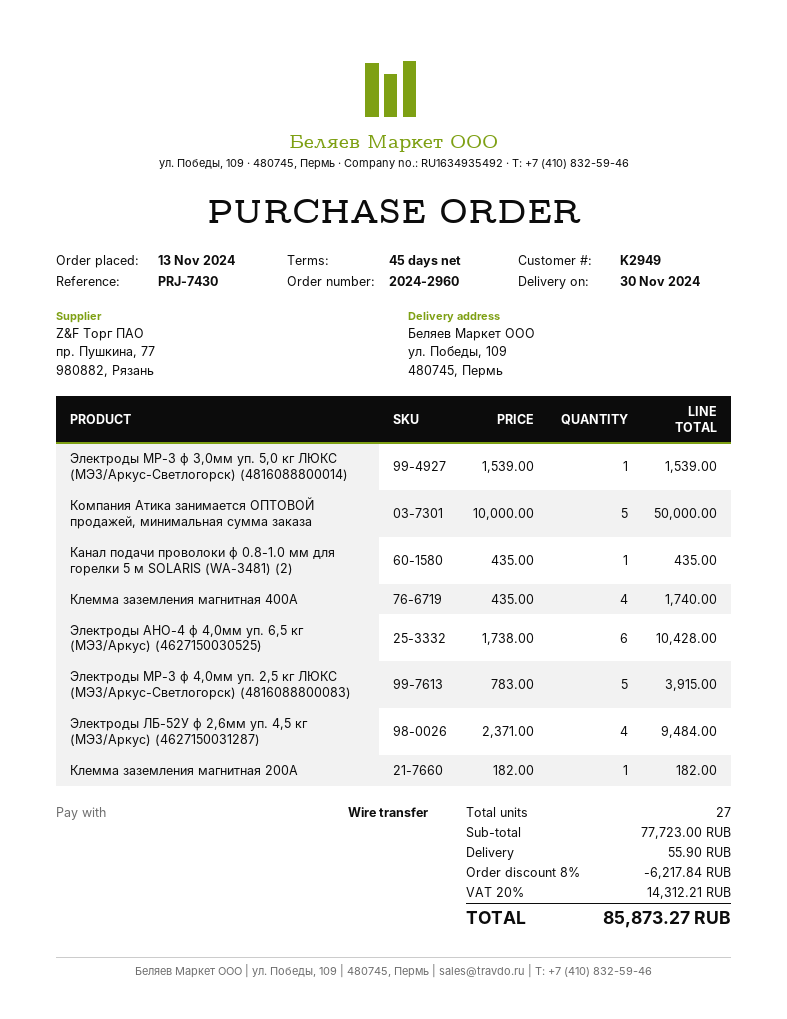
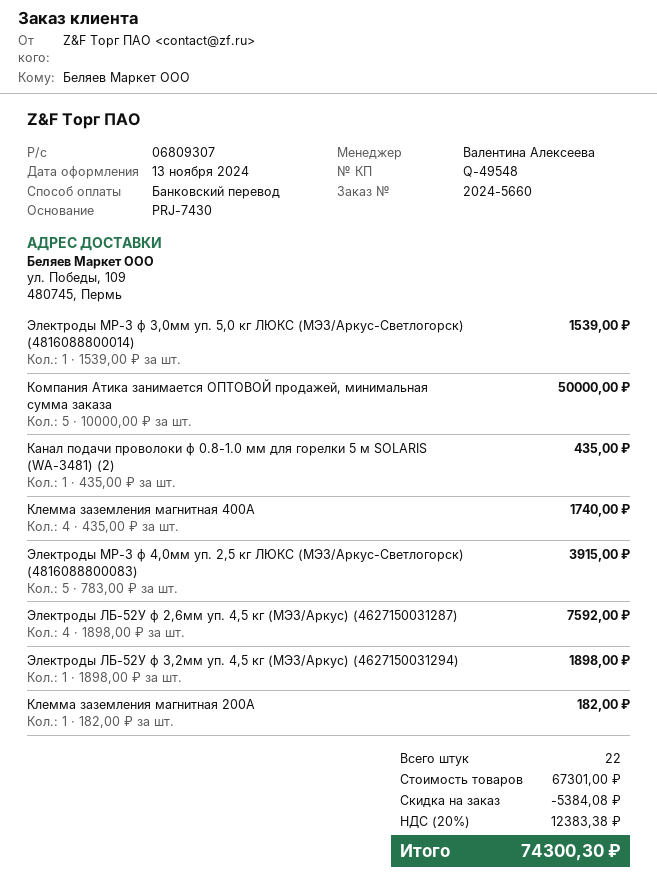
order number: 2024-2960 -> 2024-5660
Электроды АНО-4 ф 4,0мм уп. 6,5 кг (МЭЗ/Аркус) (4627150030525): 6 x 1738.00 = 10428.00 -> none
Электроды ЛБ-52У ф 2,6мм уп. 4,5 кг (МЭЗ/Аркус) (4627150031287): 4 x 2371.00 = 9484.00 -> 4 x 1898.00 = 7592.00
Электроды ЛБ-52У ф 3,2мм уп. 4,5 кг (МЭЗ/Аркус) (4627150031294): none -> 1 x 1898.00 = 1898.00
total quantity: 27 -> 22
subtotal: 77723.00 -> 67301.00
discount: 6217.84 -> 5384.08
shipping: 55.90 -> none
tax: 20% = 14312.21 -> 20% = 12383.38
total: 85873.27 -> 74300.30

